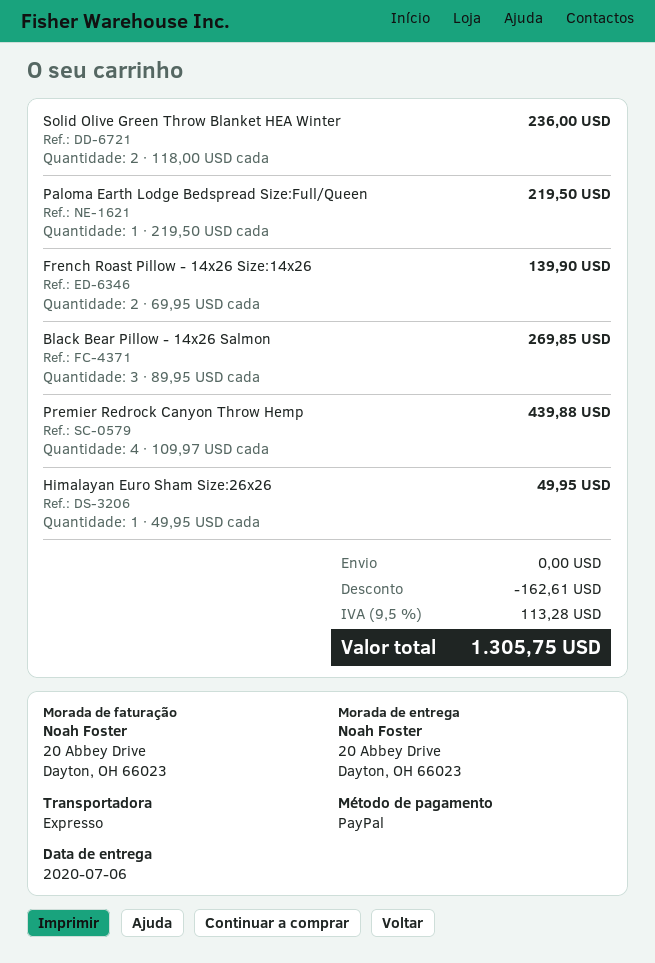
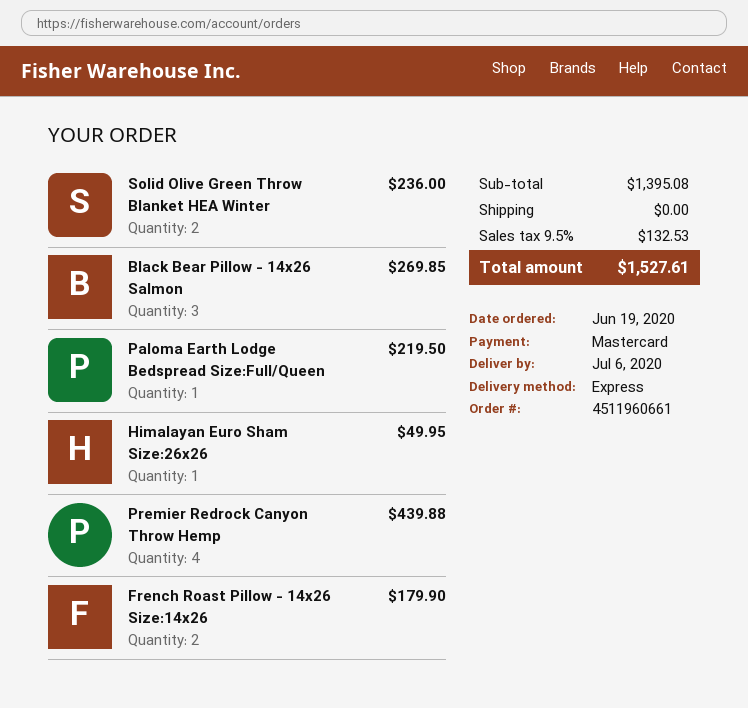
payment method: PayPal -> Mastercard
French Roast Pillow - 14x26 Size:14x26: 2 for 139.90 -> 2 for 179.90
discount: 162.61 -> none
tax: 9.5% = 113.28 -> 9.5% = 132.53
total: 1305.75 -> 1527.61

